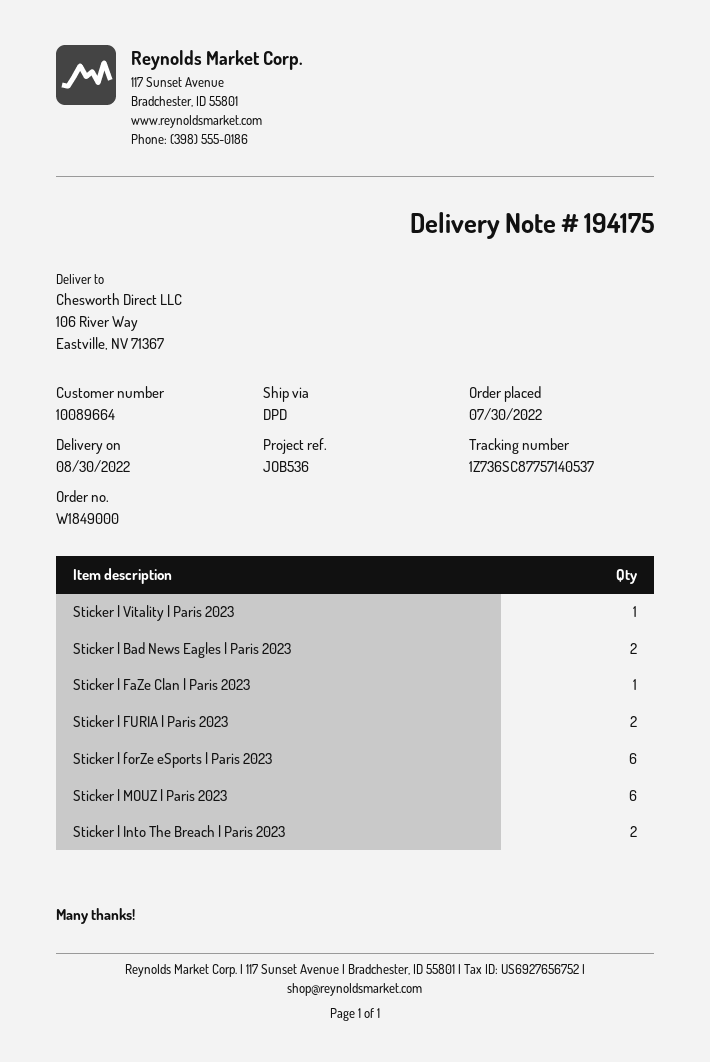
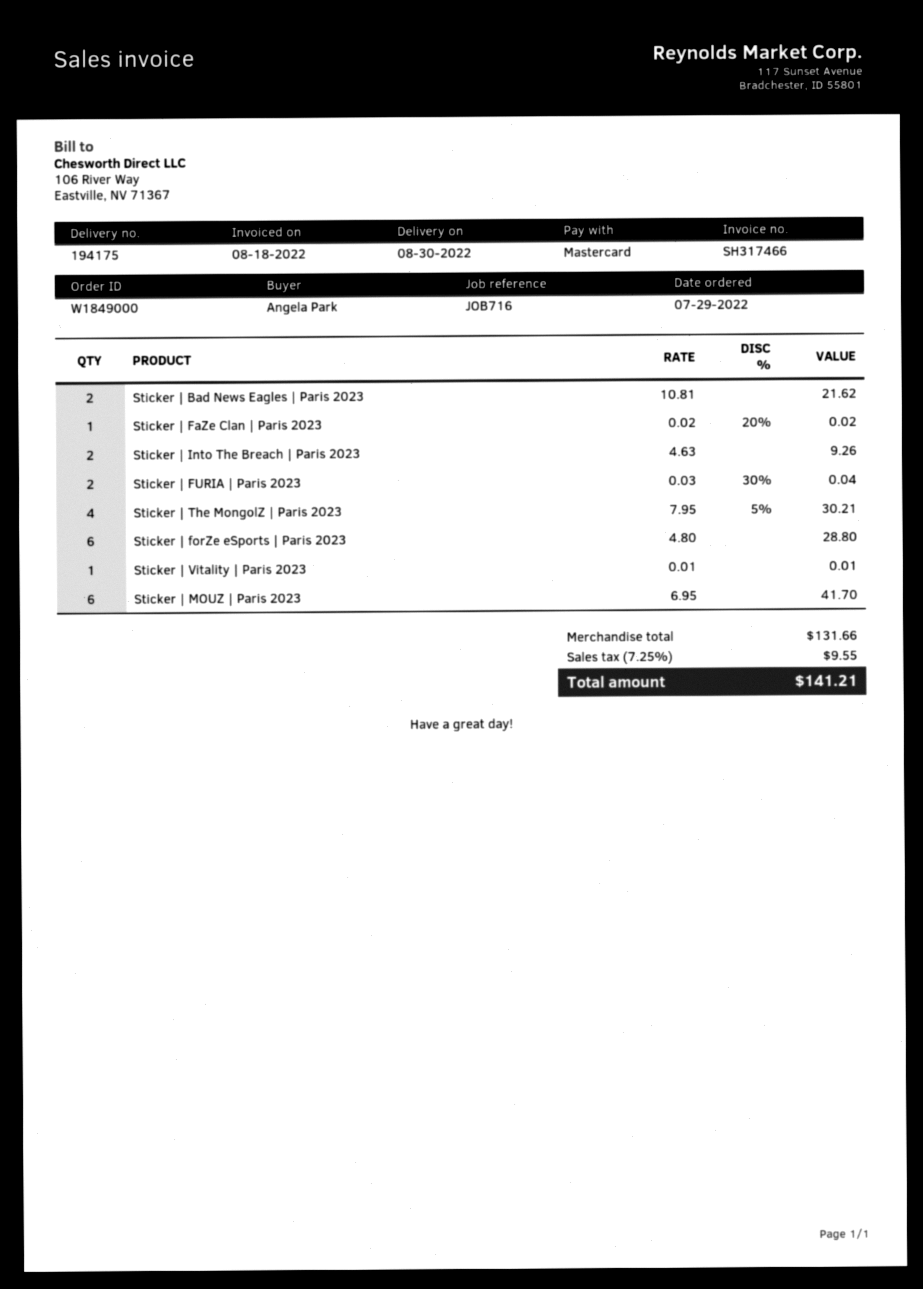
order date: 2022-07-30 -> 2022-07-29
reference: JOB536 -> JOB716
Sticker | The MongolZ | Paris 2023: none -> 4

